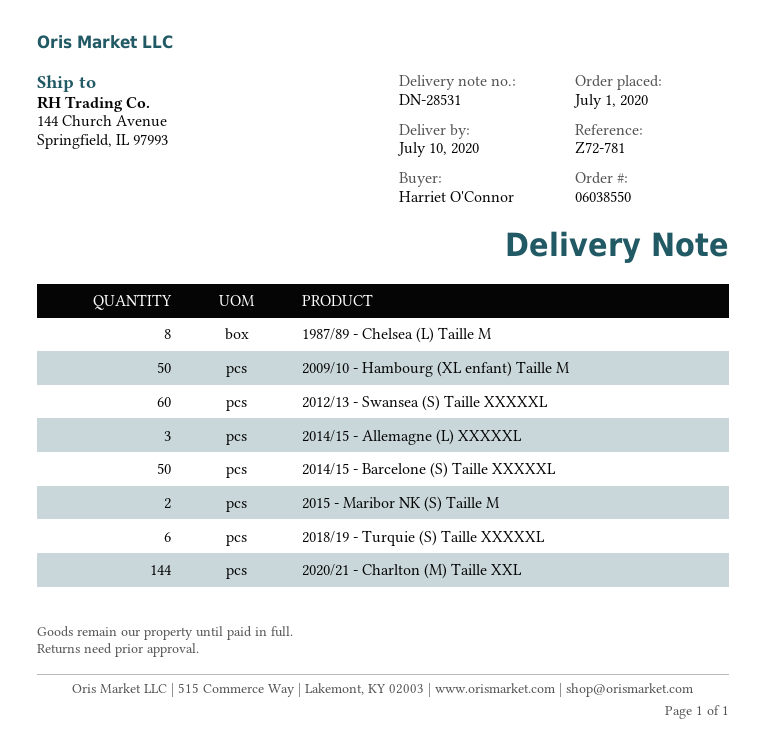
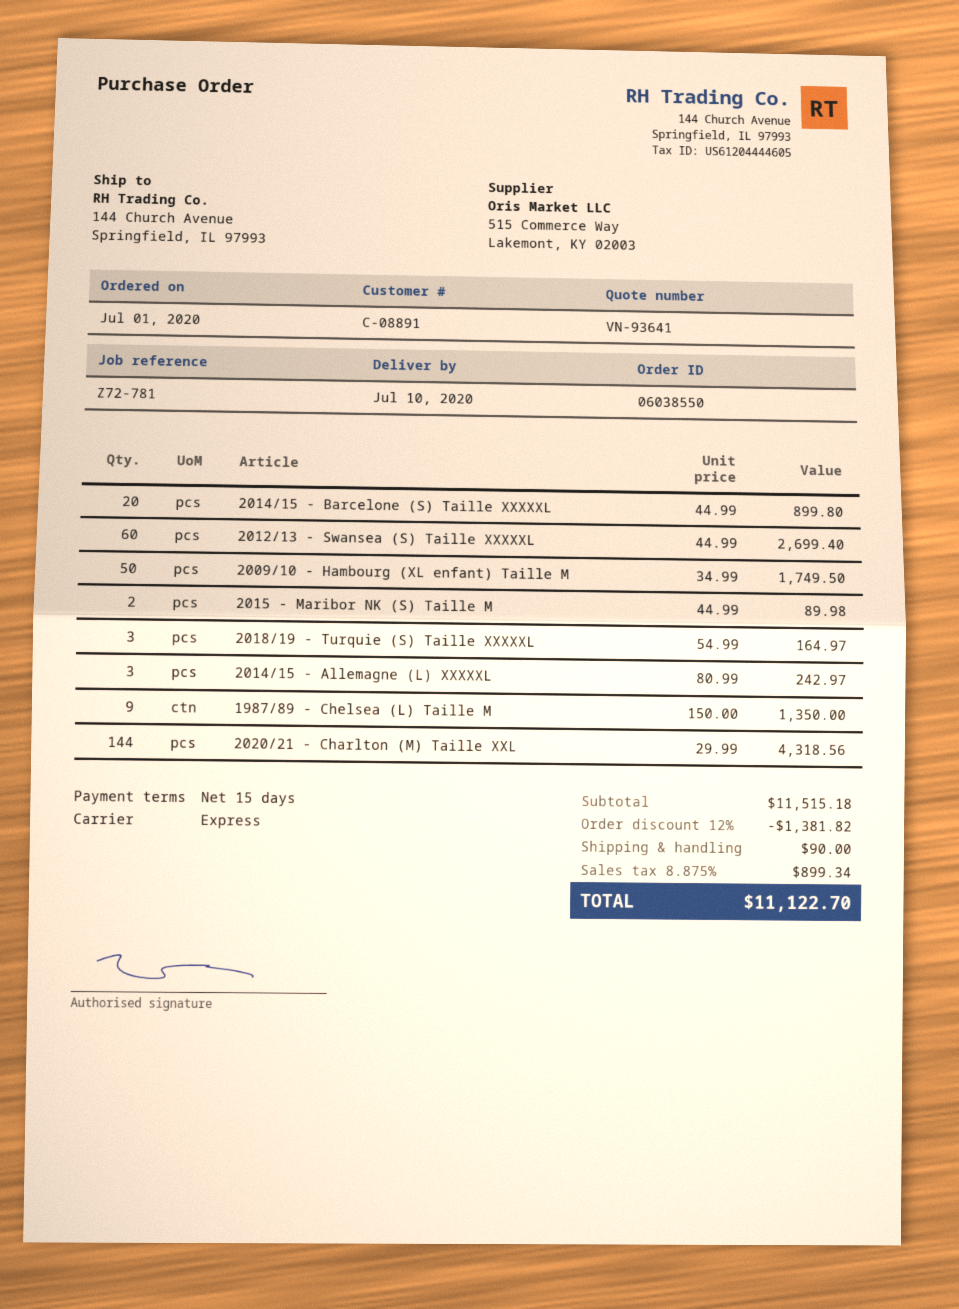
1987/89 - Chelsea (L) Taille M: 8 -> 9
2014/15 - Barcelone (S) Taille XXXXXL: 50 -> 20
2018/19 - Turquie (S) Taille XXXXXL: 6 -> 3

